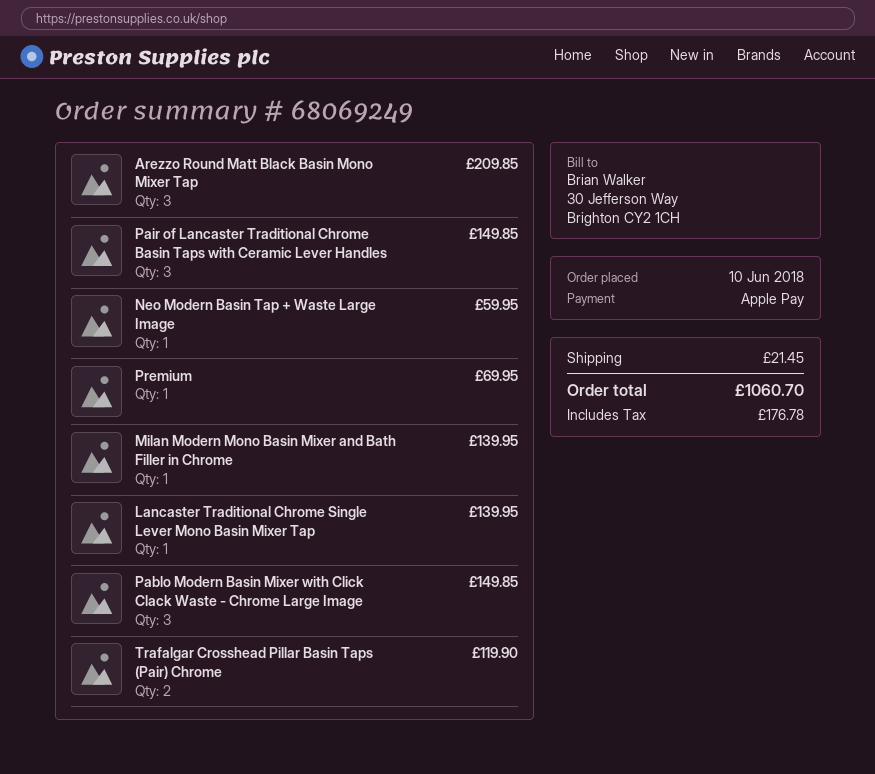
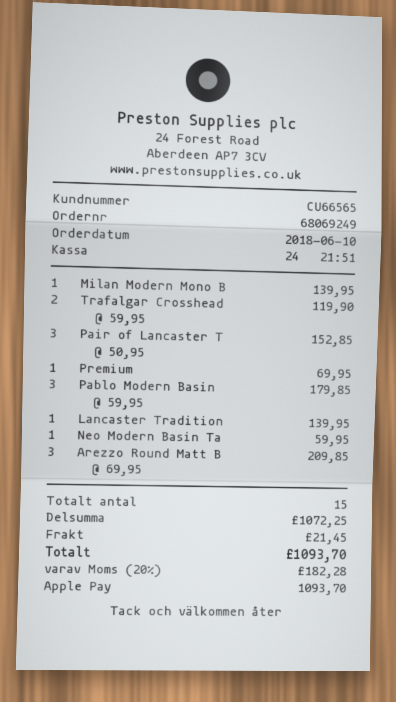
Pair of Lancaster Traditional Chrome Basin Taps with Ceramic Lever Handles: 3 for 149.85 -> 3 for 152.85
Pablo Modern Basin Mixer with Click Clack Waste - Chrome Large Image: 3 for 149.85 -> 3 for 179.85
tax: 176.78 -> 182.28
total: 1060.70 -> 1093.70

